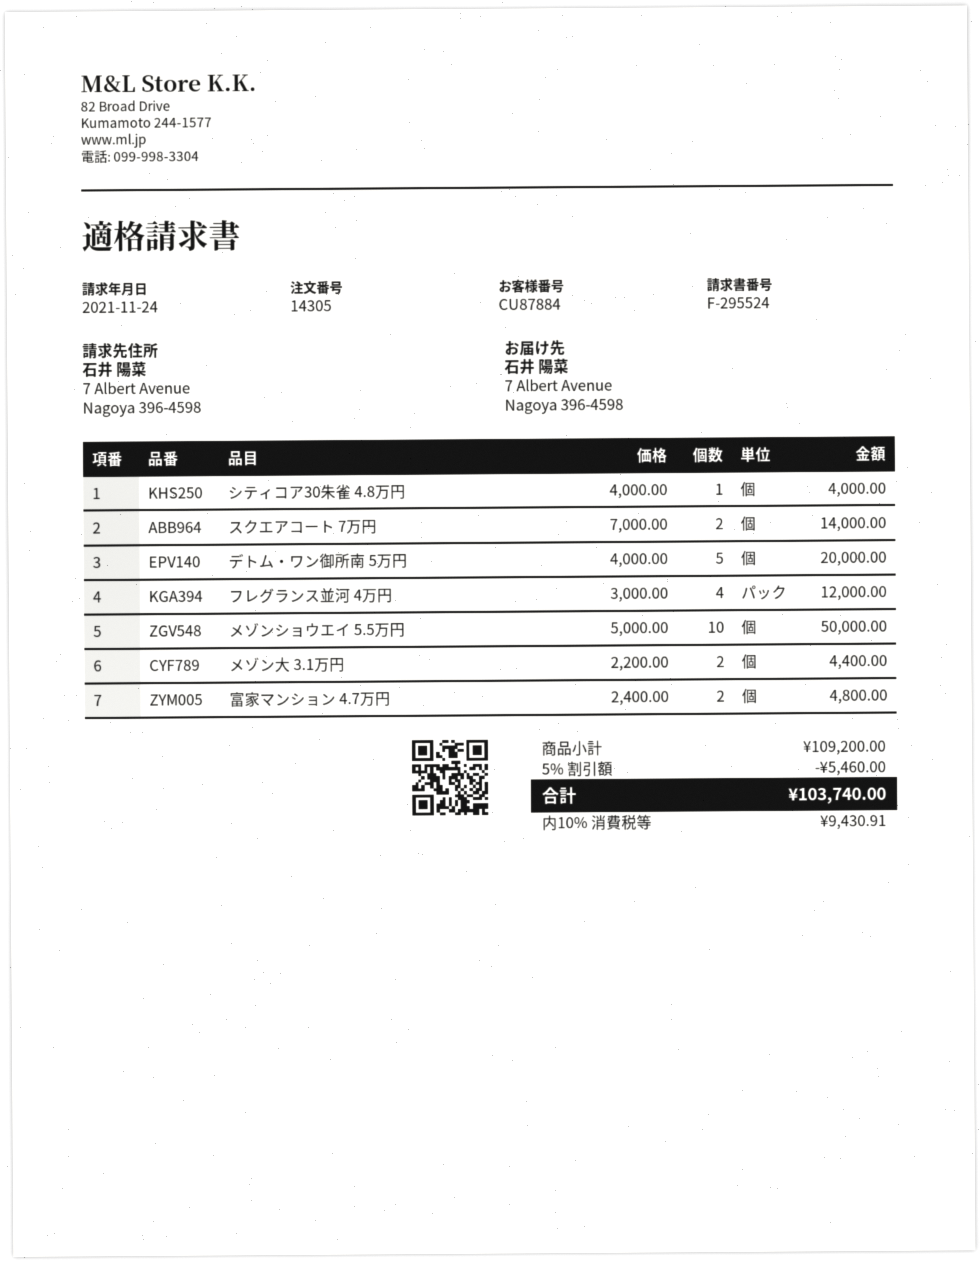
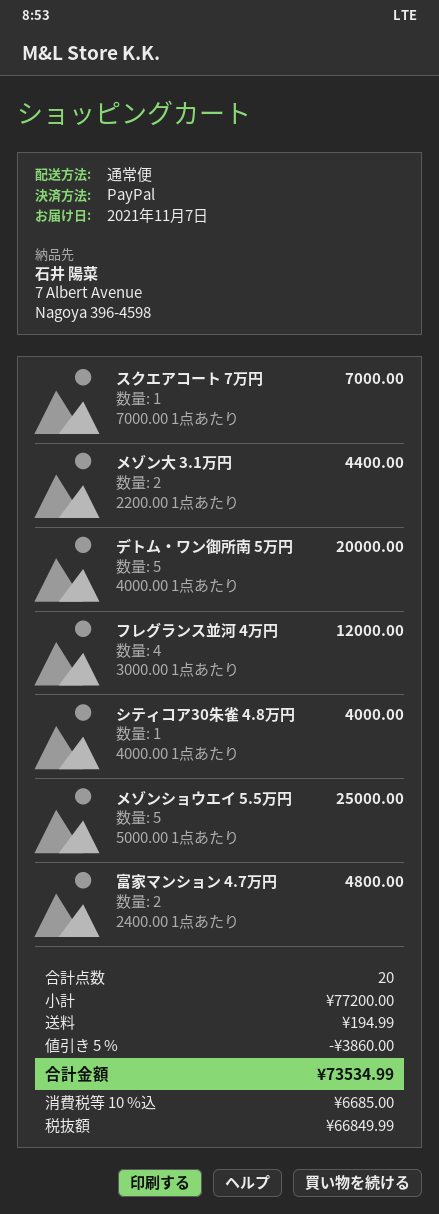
スクエアコート 7万円: 2 x 7000.00 = 14000.00 -> 1 x 7000.00 = 7000.00
メゾンショウエイ 5.5万円: 10 x 5000.00 = 50000.00 -> 5 x 5000.00 = 25000.00
subtotal: 109200.00 -> 77200.00
discount: 5% = 5460.00 -> 5% = 3860.00
shipping: none -> 194.99
tax: 10% = 9430.91 -> 10% = 6685.00
total: 103740.00 -> 73534.99

